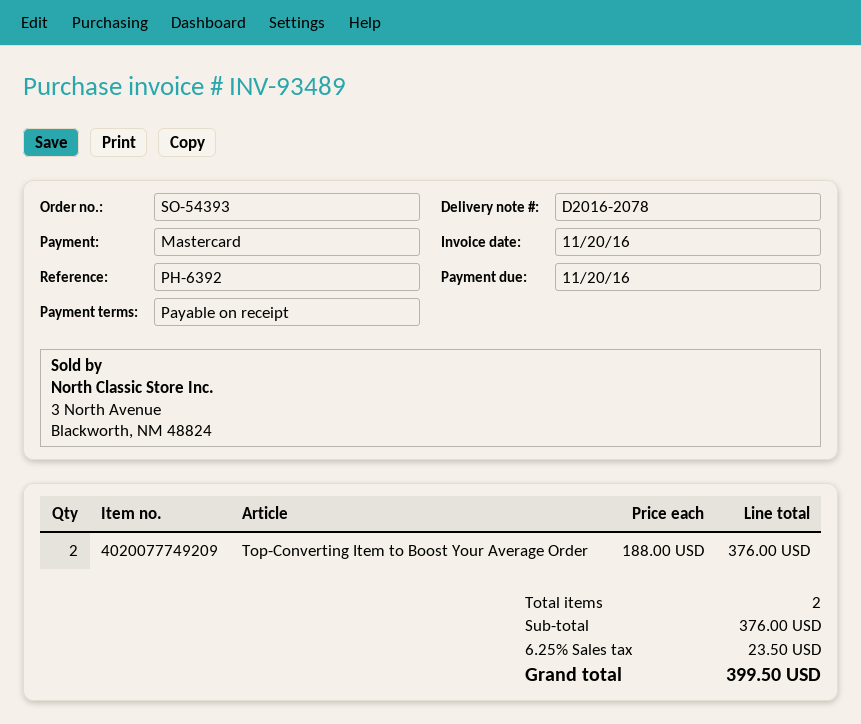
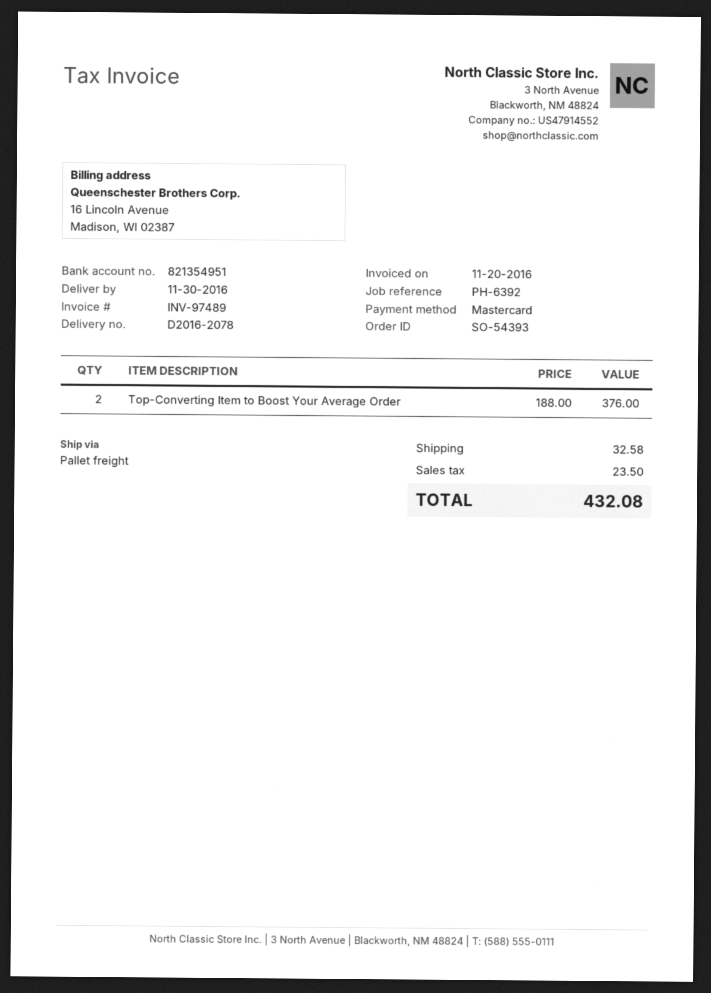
invoice number: INV-93489 -> INV-97489
shipping: none -> 32.58
total: 399.50 -> 432.08

